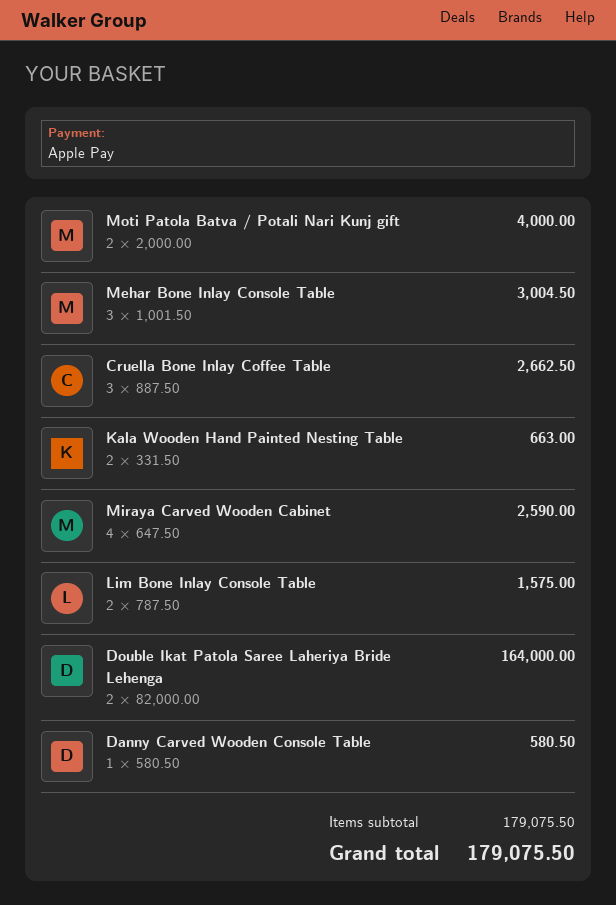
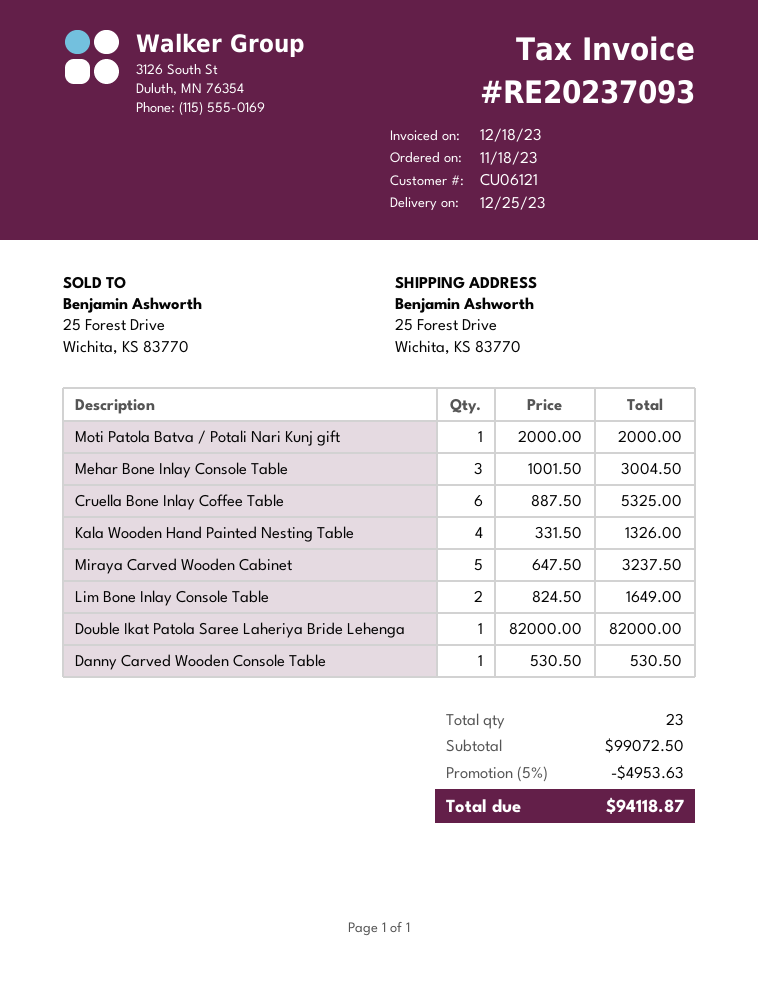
Moti Patola Batva / Potali Nari Kunj gift: 2 x 2000.00 = 4000.00 -> 1 x 2000.00 = 2000.00
Cruella Bone Inlay Coffee Table: 3 x 887.50 = 2662.50 -> 6 x 887.50 = 5325.00
Kala Wooden Hand Painted Nesting Table: 2 x 331.50 = 663.00 -> 4 x 331.50 = 1326.00
Miraya Carved Wooden Cabinet: 4 x 647.50 = 2590.00 -> 5 x 647.50 = 3237.50
Lim Bone Inlay Console Table: 2 x 787.50 = 1575.00 -> 2 x 824.50 = 1649.00
Double Ikat Patola Saree Laheriya Bride Lehenga: 2 x 82000.00 = 164000.00 -> 1 x 82000.00 = 82000.00
Danny Carved Wooden Console Table: 1 x 580.50 = 580.50 -> 1 x 530.50 = 530.50
subtotal: 179075.50 -> 99072.50
discount: none -> 5% = 4953.63
total: 179075.50 -> 94118.87

